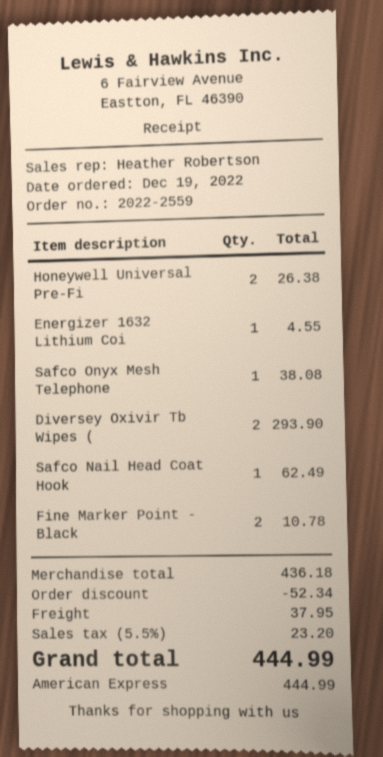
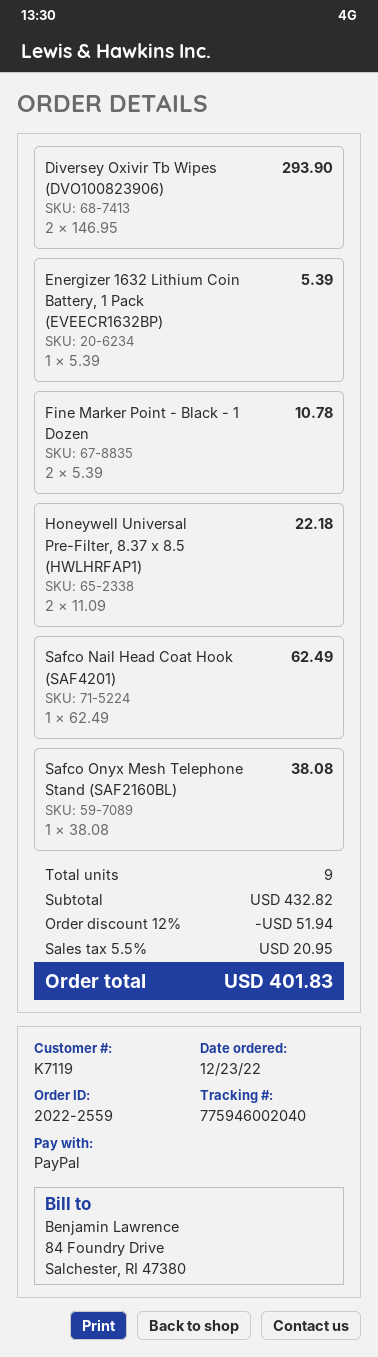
order date: 2022-12-19 -> 2022-12-23
payment method: American Express -> PayPal
Honeywell Universal Pre-Fi: 2 for 26.38 -> 2 for 22.18
Energizer 1632 Lithium Coi: 1 for 4.55 -> 1 for 5.39
subtotal: 436.18 -> 432.82
discount: 52.34 -> 51.94
shipping: 37.95 -> none
tax: 5.5% = 23.20 -> 5.5% = 20.95
total: 444.99 -> 401.83

